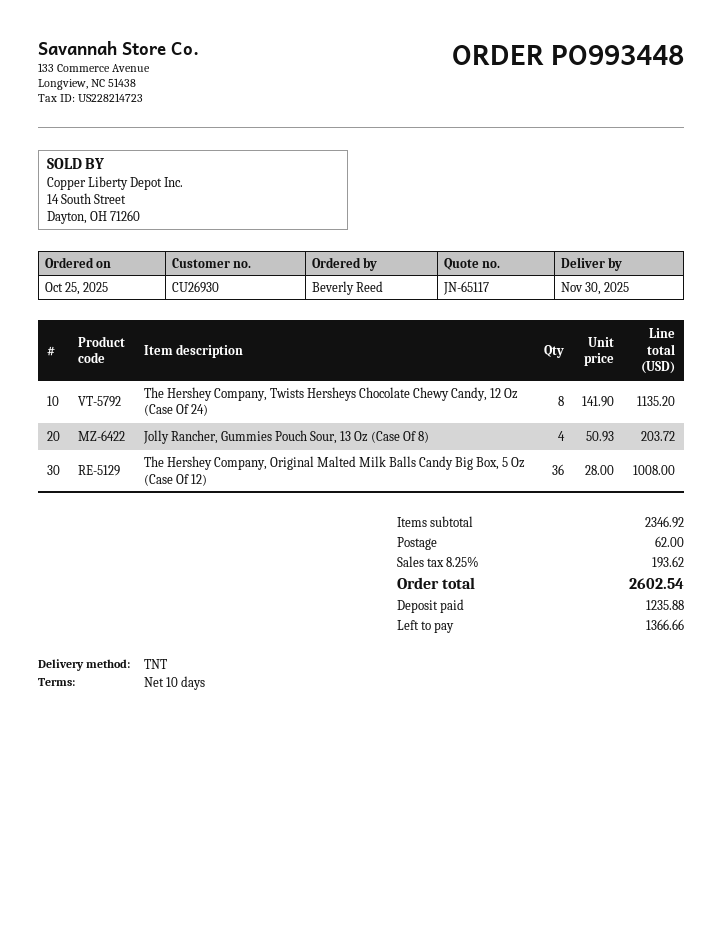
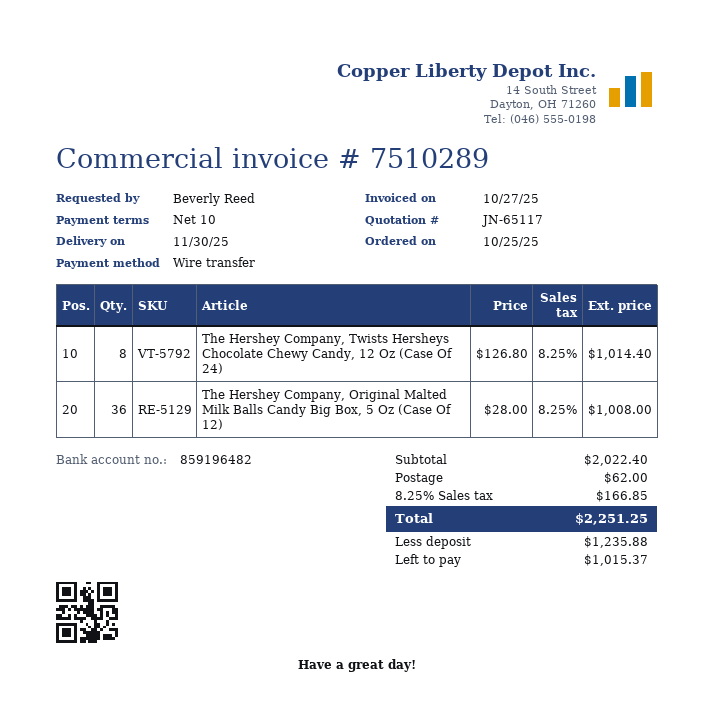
The Hershey Company, Twists Hersheys Chocolate Chewy Candy, 12 Oz (Case Of 24): 8 x 141.90 = 1135.20 -> 8 x 126.80 = 1014.40
Jolly Rancher, Gummies Pouch Sour, 13 Oz (Case Of 8): 4 x 50.93 = 203.72 -> none
subtotal: 2346.92 -> 2022.40
tax: 8.25% = 193.62 -> 8.25% = 166.85
total: 2602.54 -> 2251.25
balance: 1366.66 -> 1015.37

